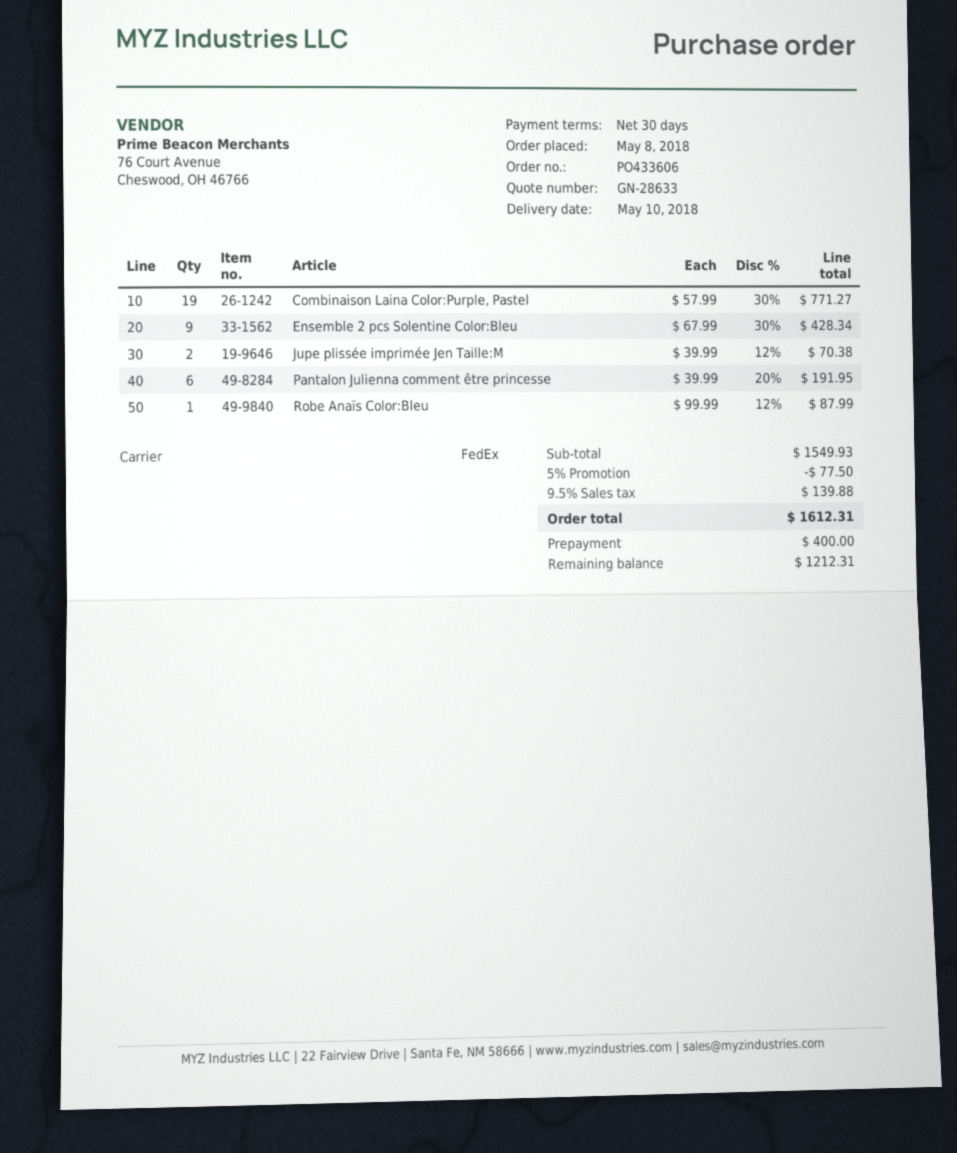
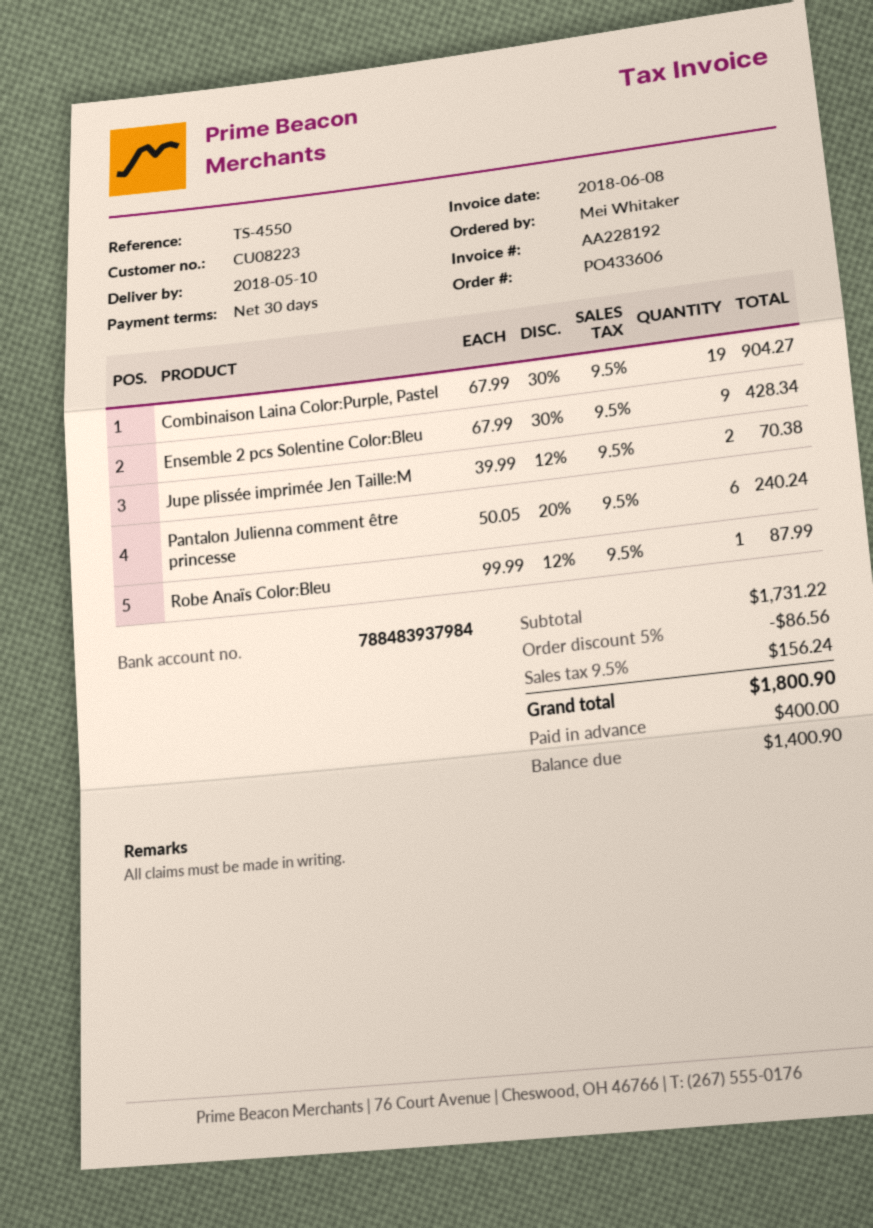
Combinaison Laina Color:Purple, Pastel: 19 x 57.99 - 30% = 771.27 -> 19 x 67.99 - 30% = 904.27
Pantalon Julienna comment être princesse: 6 x 39.99 - 20% = 191.95 -> 6 x 50.05 - 20% = 240.24
subtotal: 1549.93 -> 1731.22
discount: 5% = 77.50 -> 5% = 86.56
tax: 9.5% = 139.88 -> 9.5% = 156.24
total: 1612.31 -> 1800.90
balance: 1212.31 -> 1400.90

